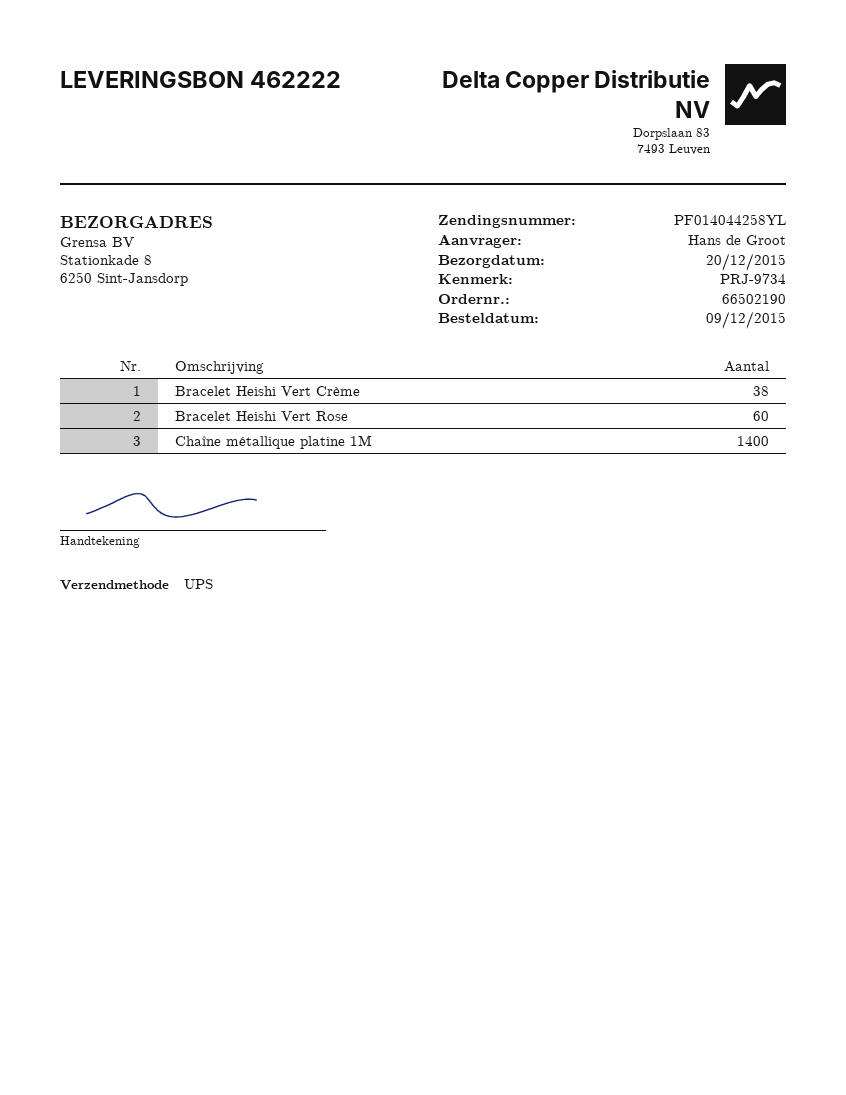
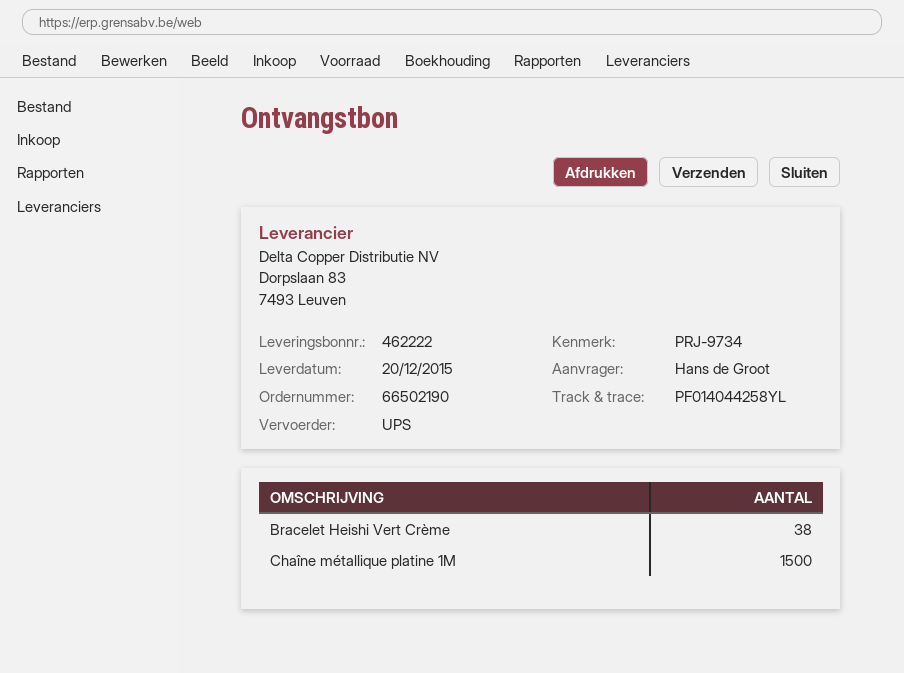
Bracelet Heishi Vert Rose: 60 -> none
Chaîne métallique platine 1M: 1400 -> 1500

